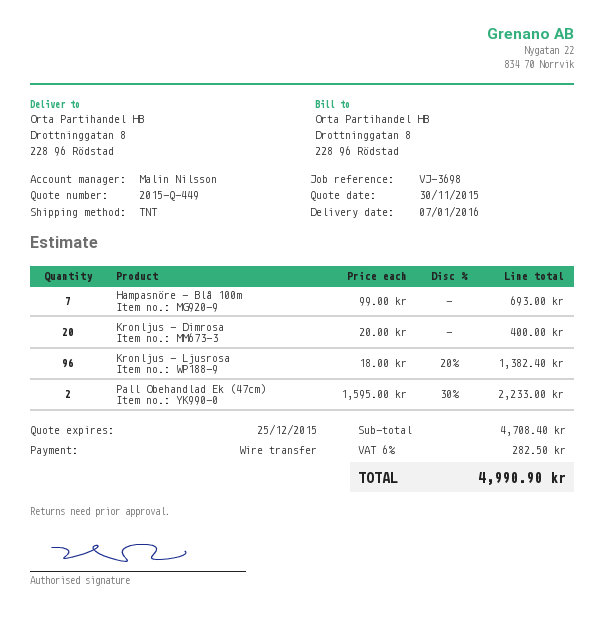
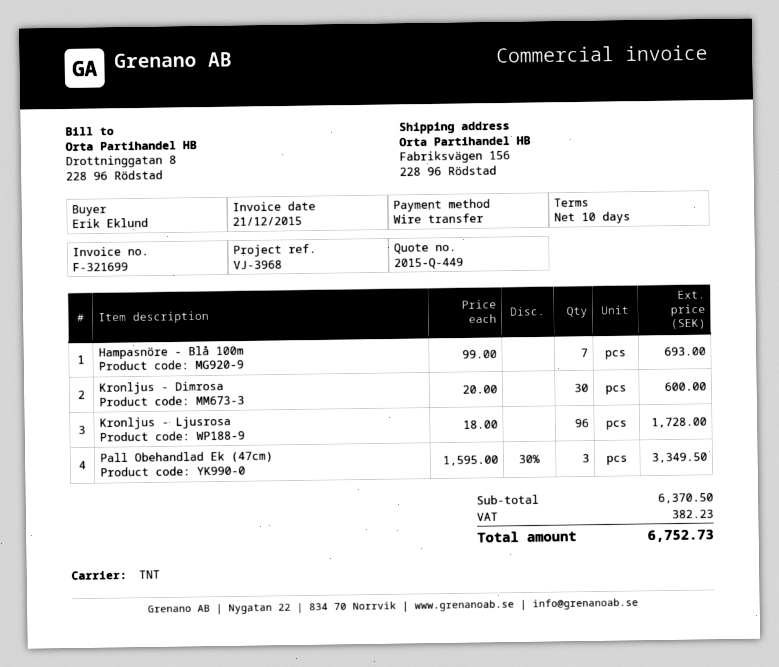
reference: VJ-3698 -> VJ-3968
ship to: Drottninggatan 8, 228 96 Rödstad -> Fabriksvägen 156, 228 96 Rödstad
Kronljus - Dimrosa: 20 x 20.00 = 400.00 -> 30 x 20.00 = 600.00
Kronljus - Ljusrosa: 96 x 18.00 - 20% = 1382.40 -> 96 x 18.00 = 1728.00
Pall Obehandlad Ek (47cm): 2 x 1595.00 - 30% = 2233.00 -> 3 x 1595.00 - 30% = 3349.50
subtotal: 4708.40 -> 6370.50
tax: 282.50 -> 382.23
total: 4990.90 -> 6752.73

